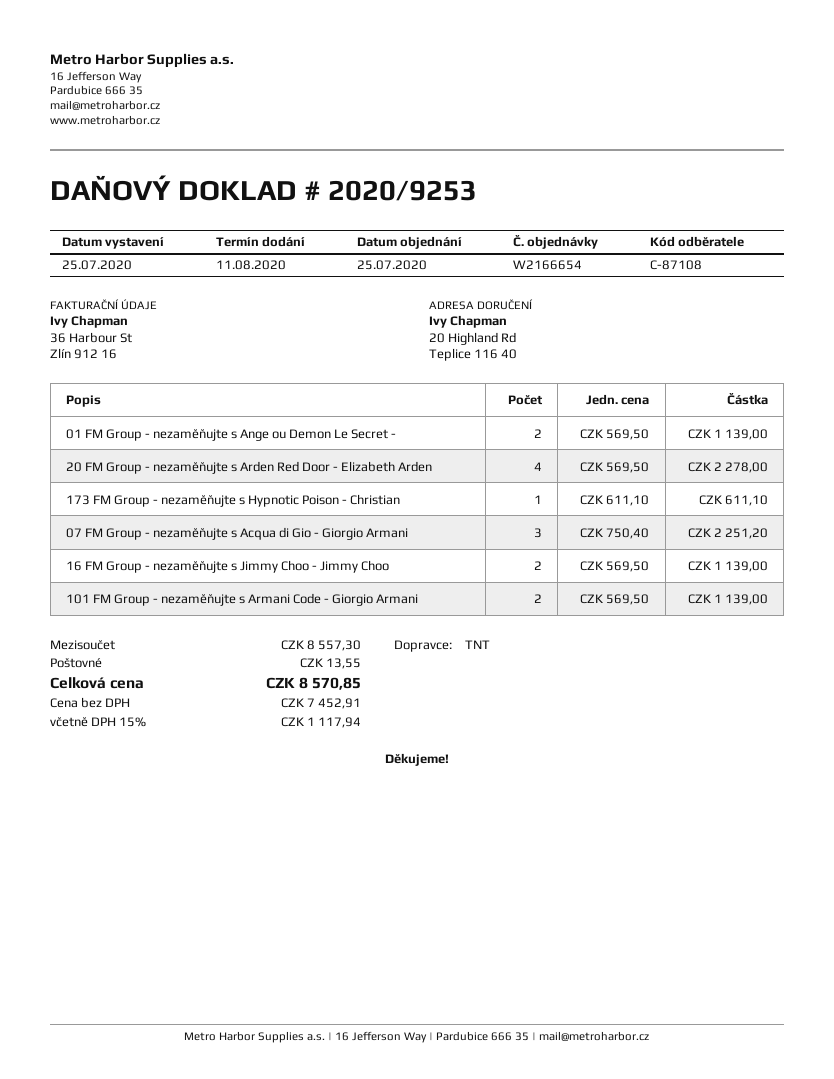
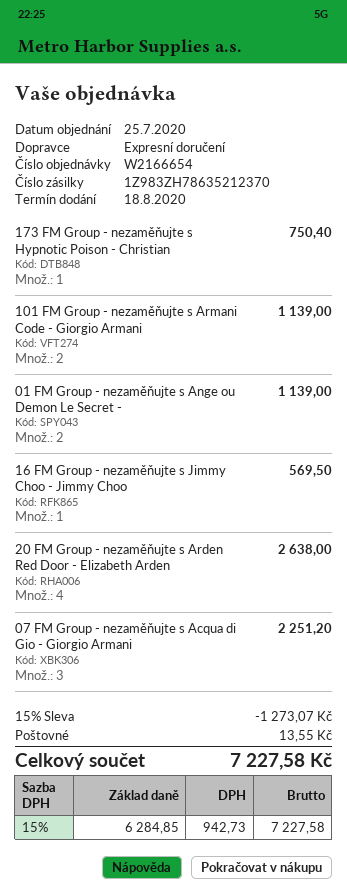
delivery date: 2020-08-11 -> 2020-08-18
shipping method: TNT -> express
20 FM Group - nezaměňujte s Arden Red Door - Elizabeth Arden: 4 for 2278.00 -> 4 for 2638.00
173 FM Group - nezaměňujte s Hypnotic Poison - Christian: 1 for 611.10 -> 1 for 750.40
16 FM Group - nezaměňujte s Jimmy Choo - Jimmy Choo: 2 for 1139.00 -> 1 for 569.50
discount: none -> 15% = 1273.07
net: 7452.91 -> 6284.85
tax: 15% = 1117.94 -> 15% = 942.73
total: 8570.85 -> 7227.58

